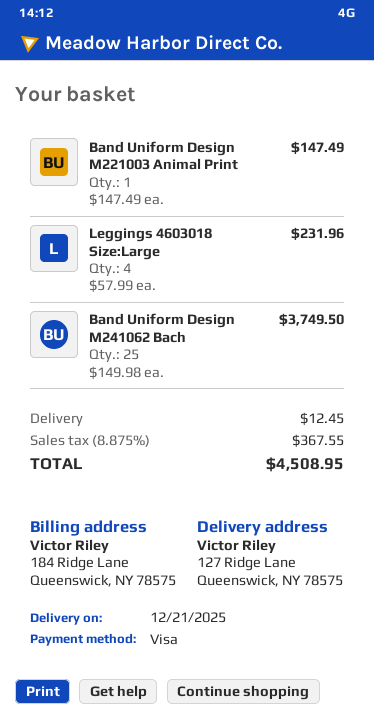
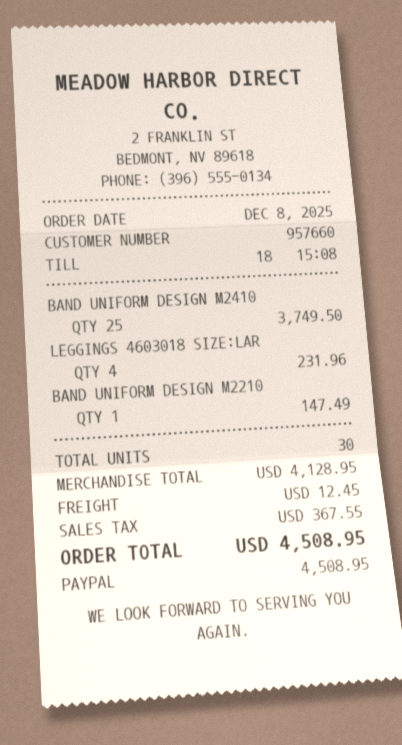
payment method: Visa -> PayPal

